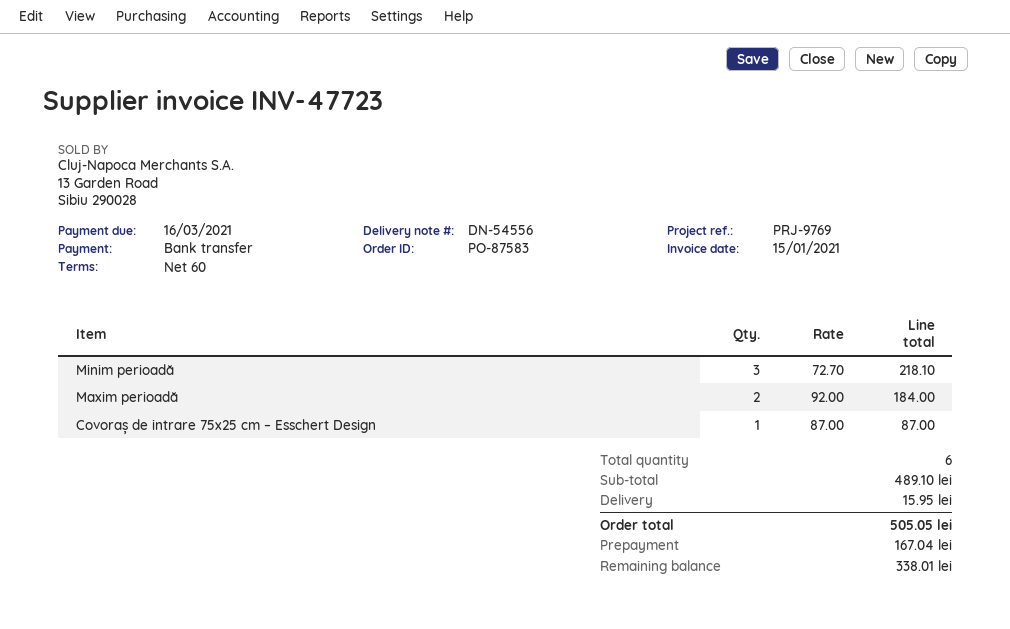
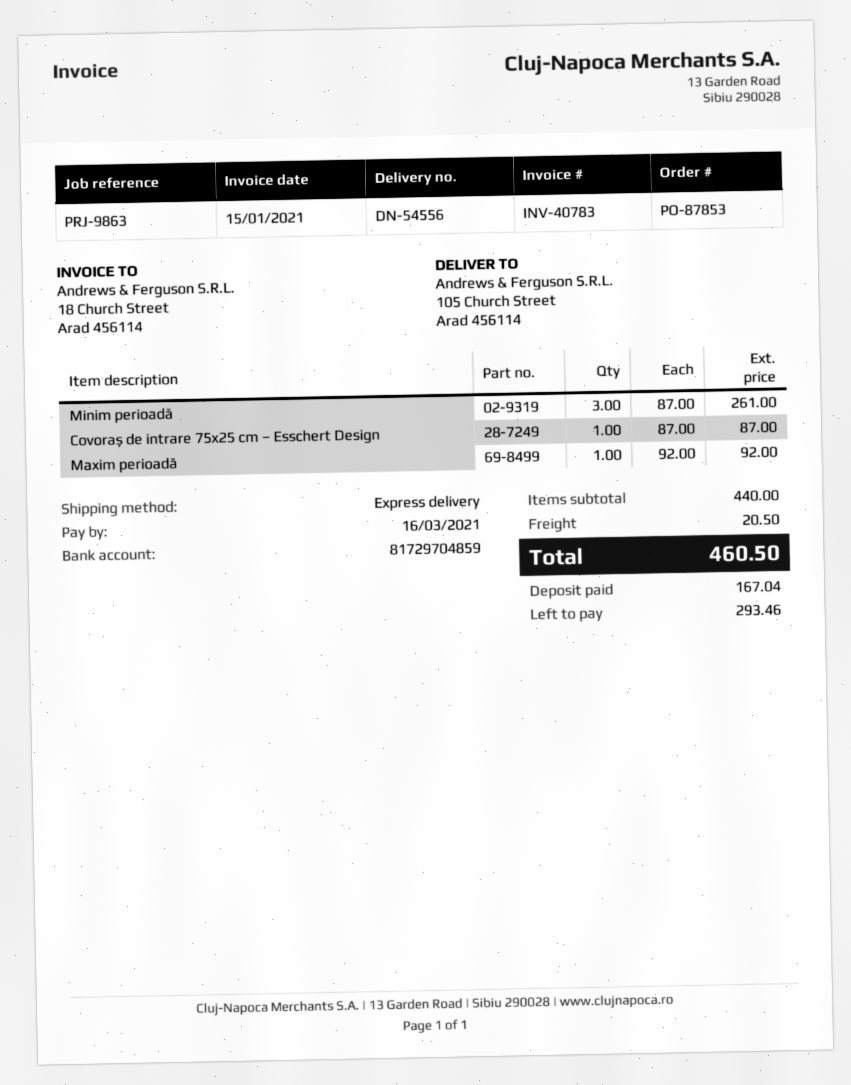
order number: PO-87583 -> PO-87853
invoice number: INV-47723 -> INV-40783
reference: PRJ-9769 -> PRJ-9863
Minim perioadă: 3 x 72.70 = 218.10 -> 3 x 87.00 = 261.00
Maxim perioadă: 2 x 92.00 = 184.00 -> 1 x 92.00 = 92.00
subtotal: 489.10 -> 440.00
shipping: 15.95 -> 20.50
total: 505.05 -> 460.50
balance: 338.01 -> 293.46

